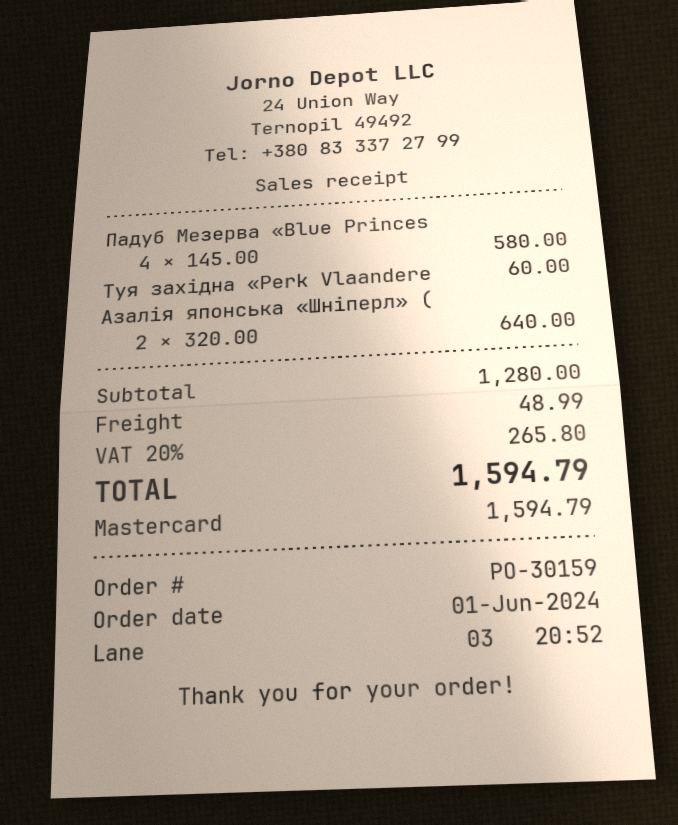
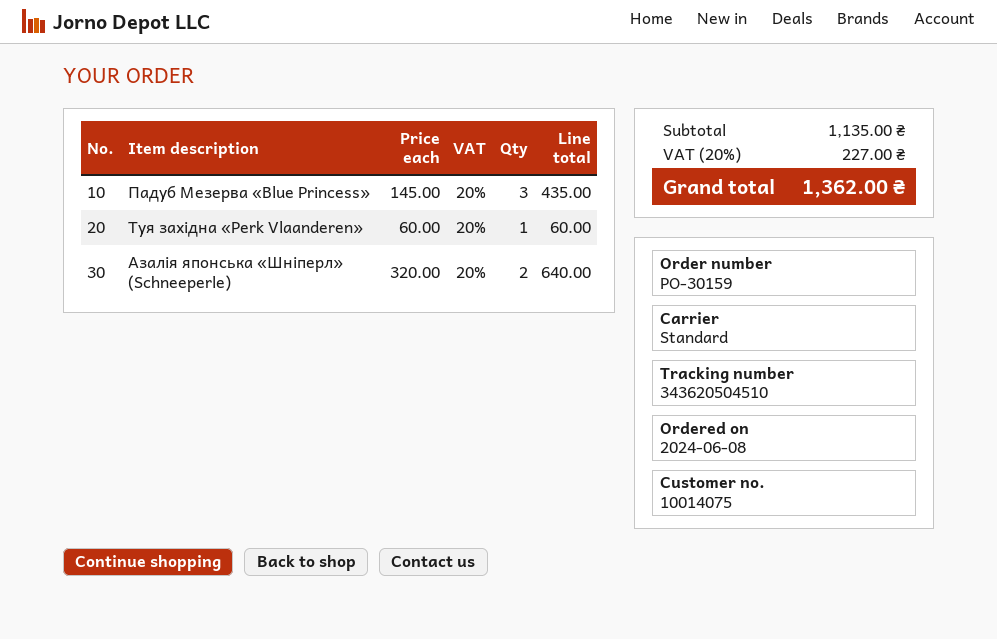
order date: 2024-06-01 -> 2024-06-08
Падуб Мезерва «Blue Princes: 4 x 145.00 = 580.00 -> 3 x 145.00 = 435.00
subtotal: 1280.00 -> 1135.00
shipping: 48.99 -> none
tax: 20% = 265.80 -> 20% = 227.00
total: 1594.79 -> 1362.00

